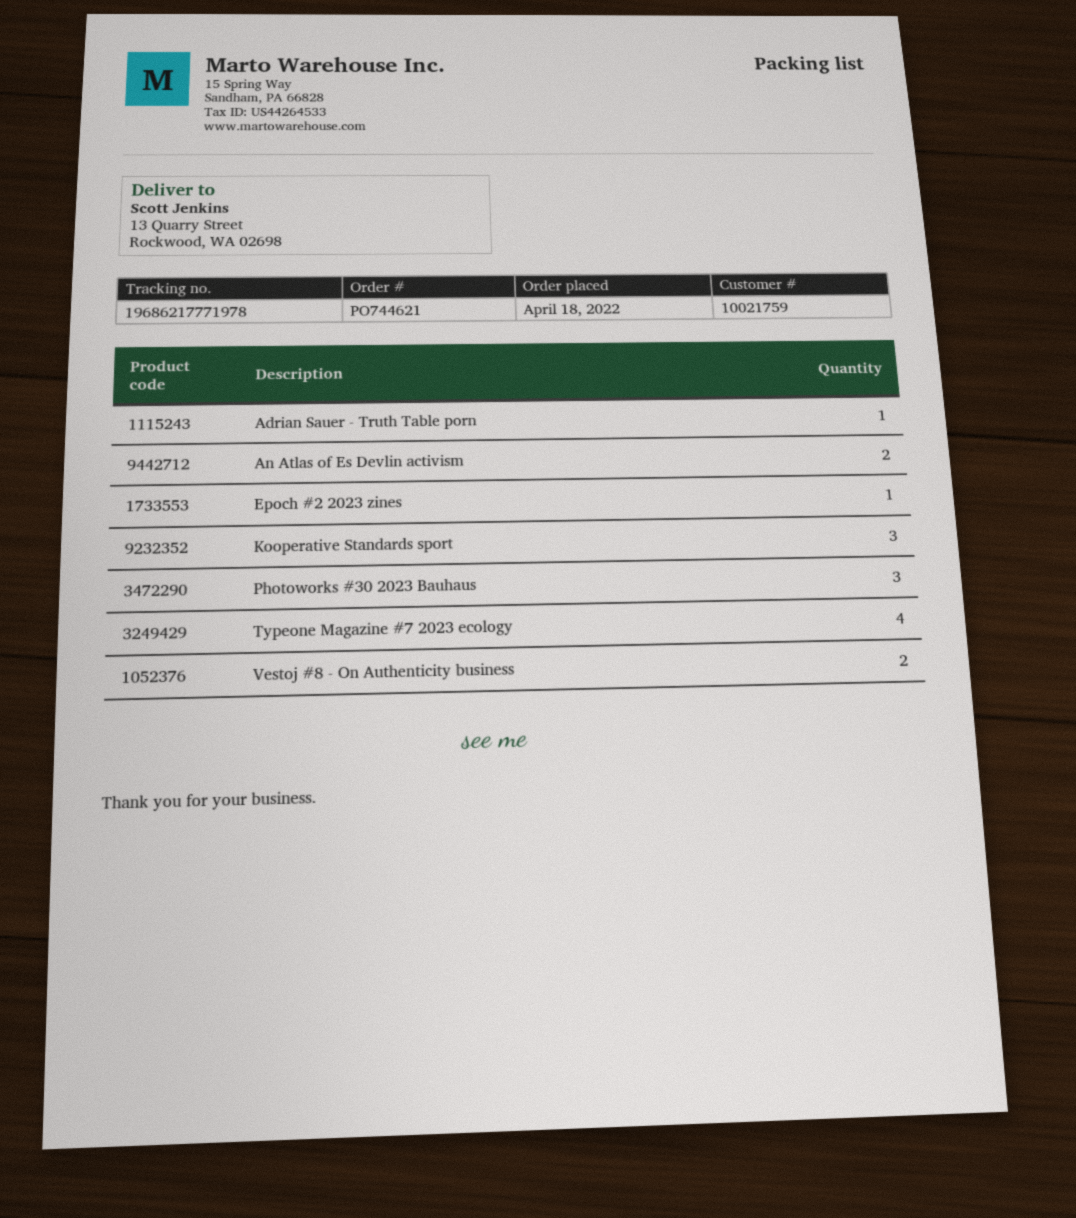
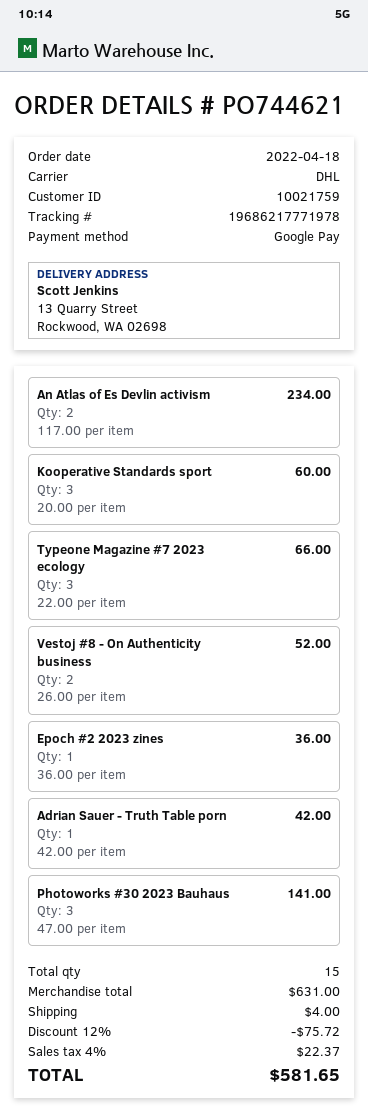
Typeone Magazine #7 2023 ecology: 4 -> 3

